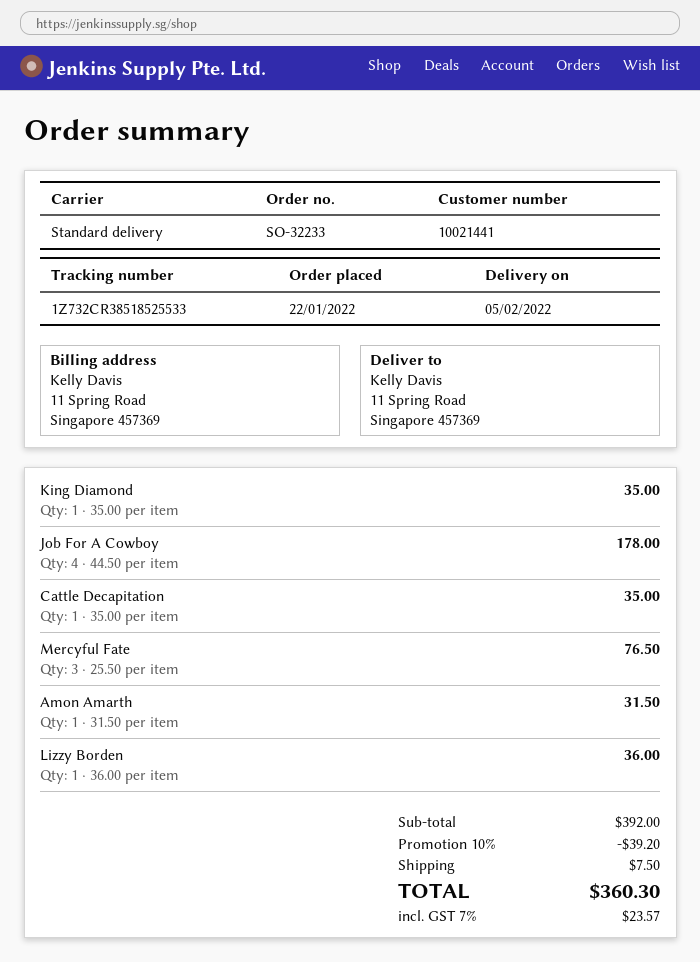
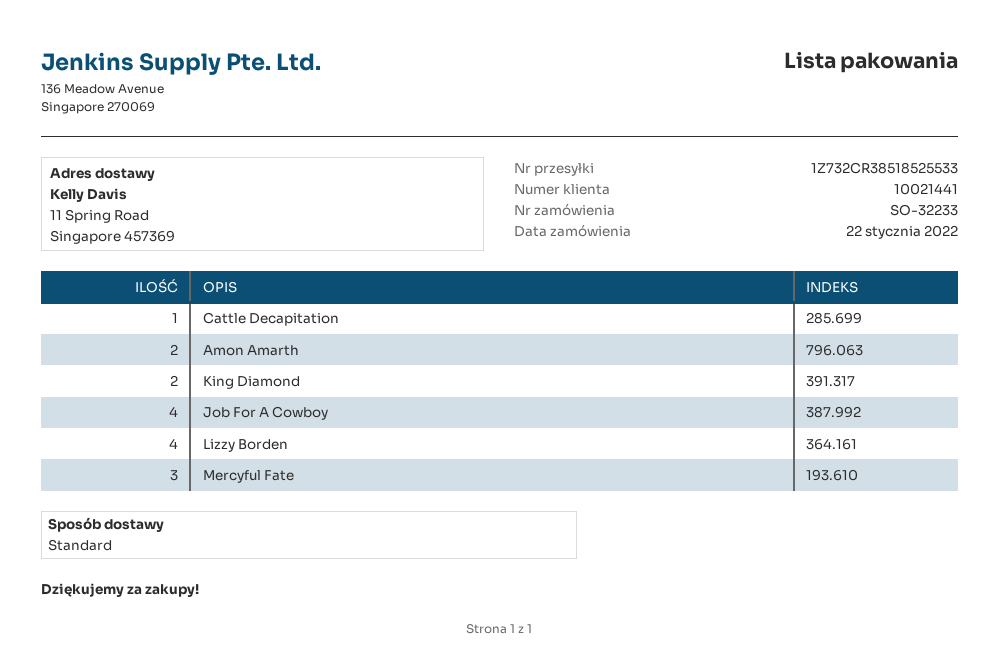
King Diamond: 1 -> 2
Amon Amarth: 1 -> 2
Lizzy Borden: 1 -> 4

